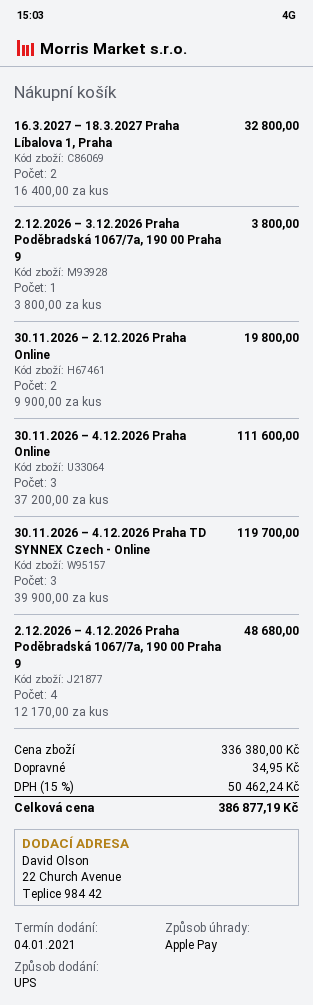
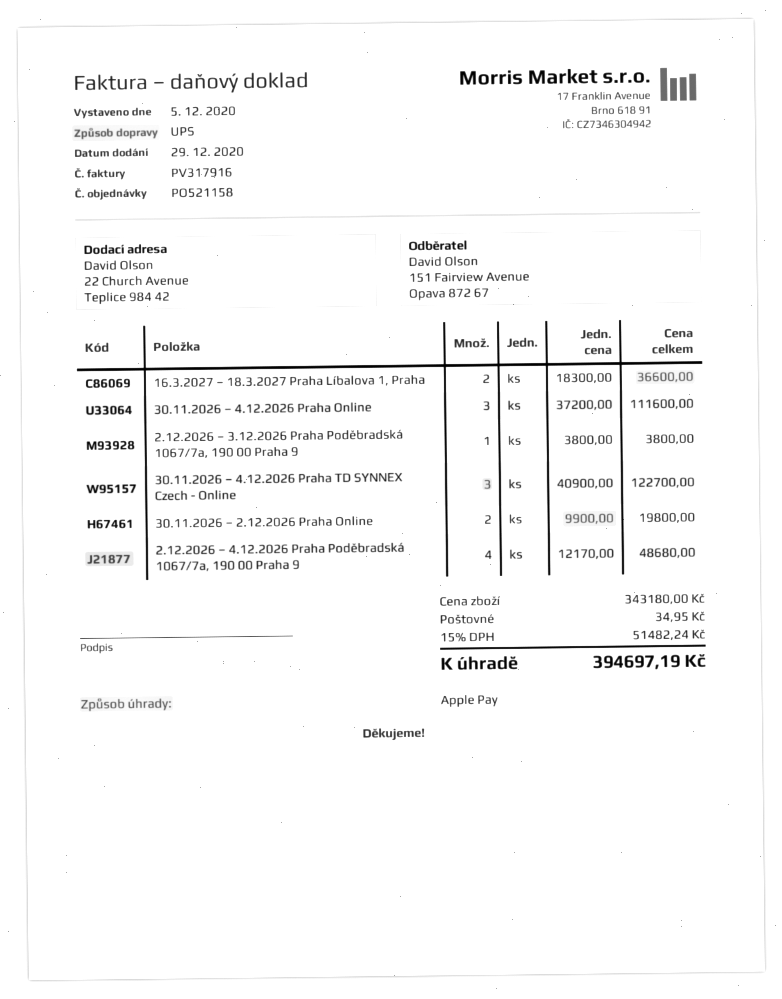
delivery date: 2021-01-04 -> 2020-12-29
16.3.2027 – 18.3.2027 Praha Líbalova 1, Praha: 2 x 16400.00 = 32800.00 -> 2 x 18300.00 = 36600.00
30.11.2026 – 4.12.2026 Praha TD SYNNEX Czech - Online: 3 x 39900.00 = 119700.00 -> 3 x 40900.00 = 122700.00
subtotal: 336380.00 -> 343180.00
tax: 15% = 50462.24 -> 15% = 51482.24
total: 386877.19 -> 394697.19

